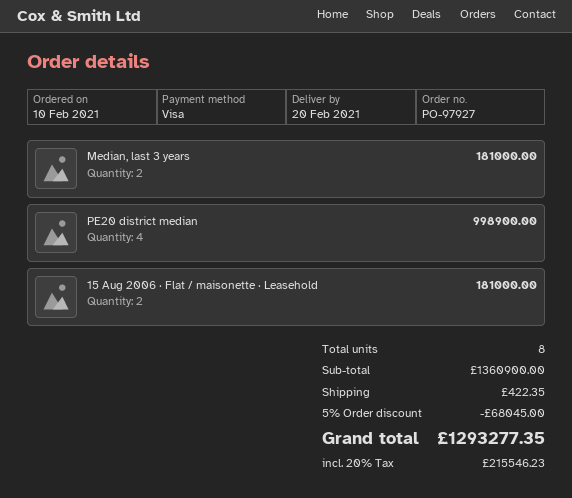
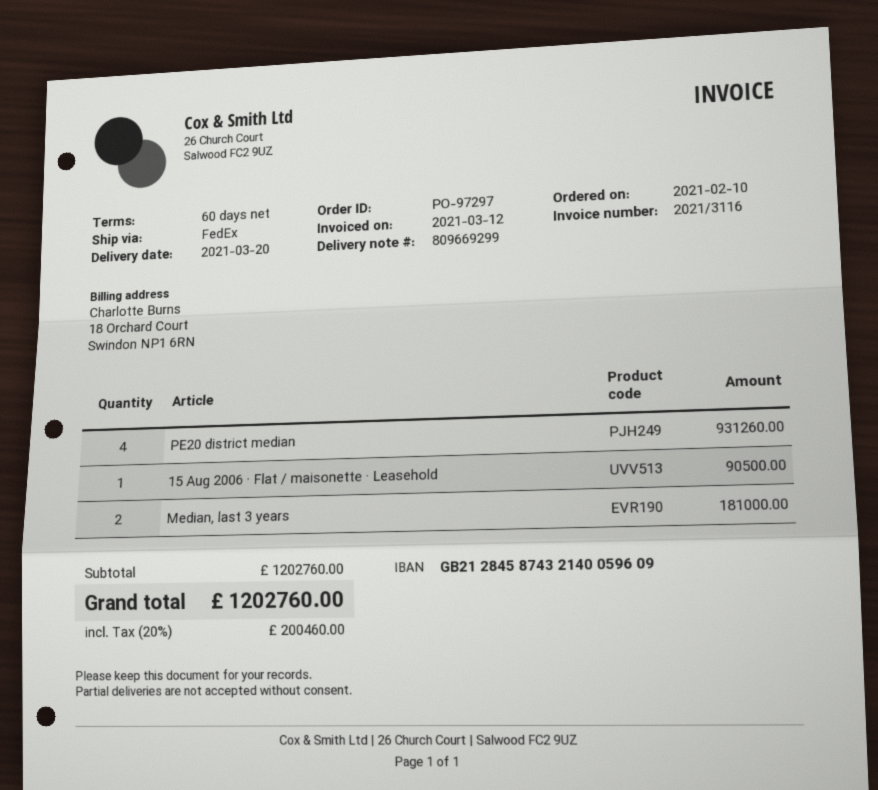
order number: PO-97927 -> PO-97297
delivery date: 2021-02-20 -> 2021-03-20
PE20 district median: 4 for 998900.00 -> 4 for 931260.00
15 Aug 2006 · Flat / maisonette · Leasehold: 2 for 181000.00 -> 1 for 90500.00
subtotal: 1360900.00 -> 1202760.00
discount: 5% = 68045.00 -> none
shipping: 422.35 -> none
tax: 20% = 215546.23 -> 20% = 200460.00
total: 1293277.35 -> 1202760.00

